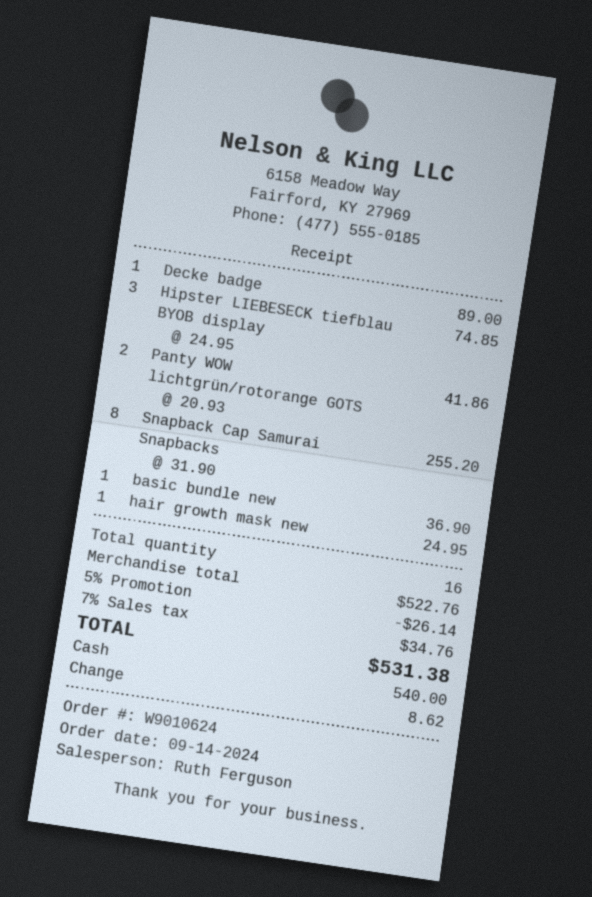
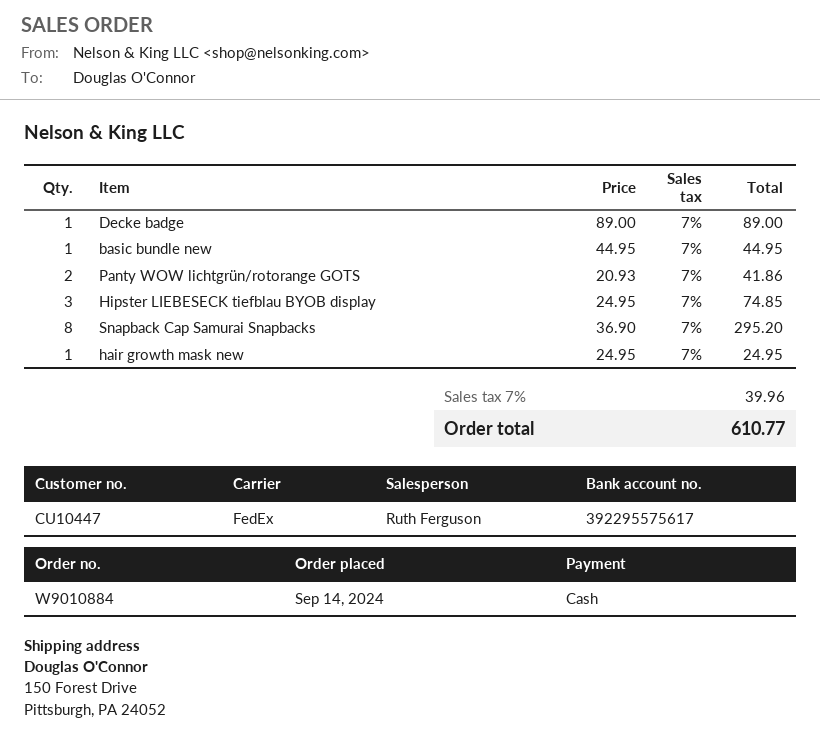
order number: W9010624 -> W9010884
Snapback Cap Samurai Snapbacks: 8 x 31.90 = 255.20 -> 8 x 36.90 = 295.20
basic bundle new: 1 x 36.90 = 36.90 -> 1 x 44.95 = 44.95
discount: 5% = 26.14 -> none
tax: 7% = 34.76 -> 7% = 39.96
total: 531.38 -> 610.77

